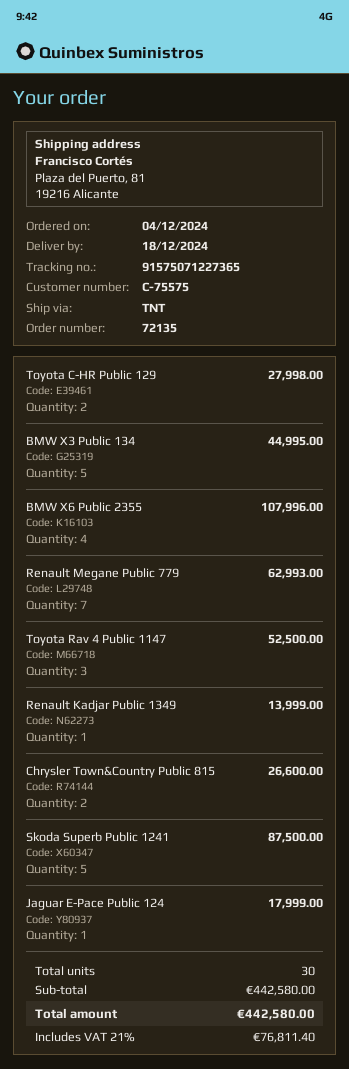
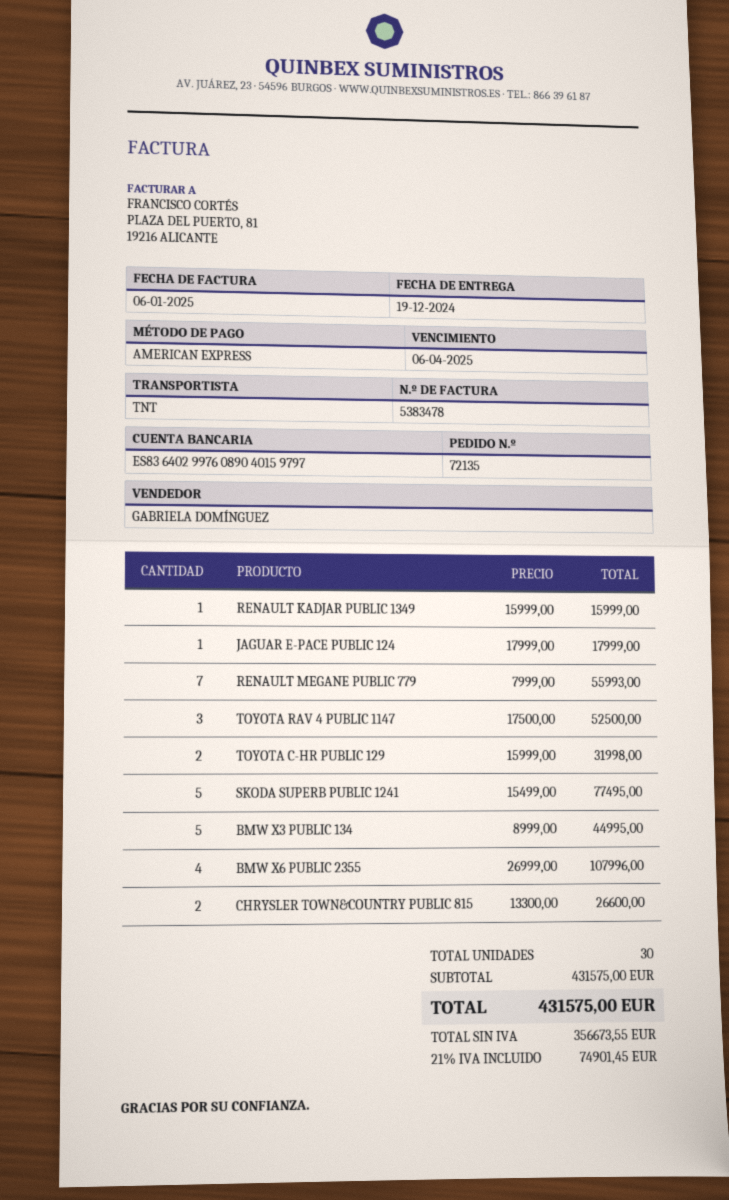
delivery date: 2024-12-18 -> 2024-12-19
Toyota C-HR Public 129: 2 for 27998.00 -> 2 for 31998.00
Renault Megane Public 779: 7 for 62993.00 -> 7 for 55993.00
Renault Kadjar Public 1349: 1 for 13999.00 -> 1 for 15999.00
Skoda Superb Public 1241: 5 for 87500.00 -> 5 for 77495.00
subtotal: 442580.00 -> 431575.00
tax: 21% = 76811.40 -> 21% = 74901.45
total: 442580.00 -> 431575.00

